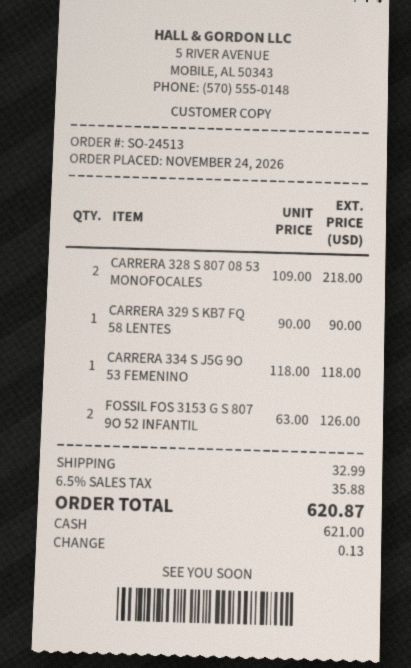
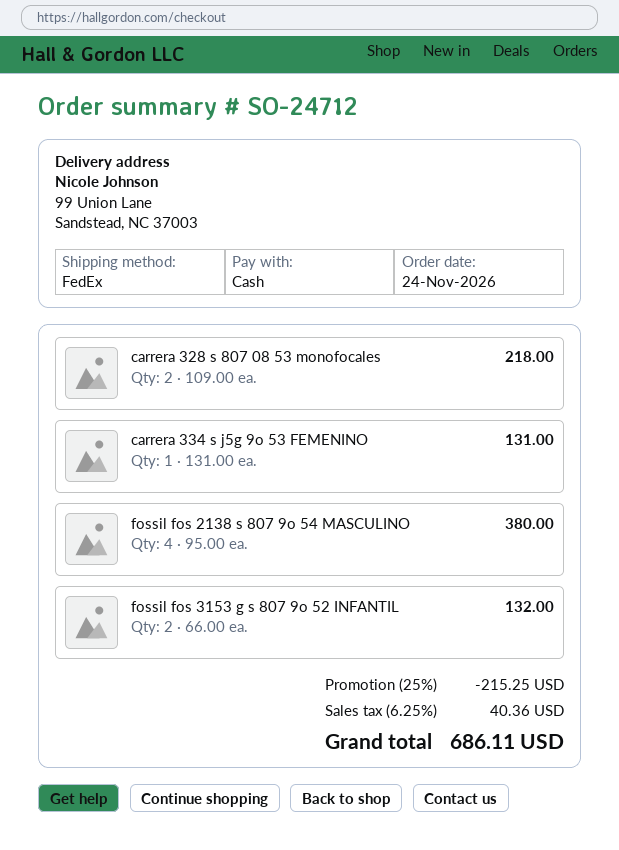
order number: SO-24513 -> SO-24712
CARRERA 329 S KB7 FQ 58 LENTES: 1 x 90.00 = 90.00 -> none
CARRERA 334 S J5G 9O 53 FEMENINO: 1 x 118.00 = 118.00 -> 1 x 131.00 = 131.00
FOSSIL FOS 3153 G S 807 9O 52 INFANTIL: 2 x 63.00 = 126.00 -> 2 x 66.00 = 132.00
fossil fos 2138 s 807 9o 54 MASCULINO: none -> 4 x 95.00 = 380.00
discount: none -> 25% = 215.25
shipping: 32.99 -> none
tax: 6.5% = 35.88 -> 6.25% = 40.36
total: 620.87 -> 686.11

